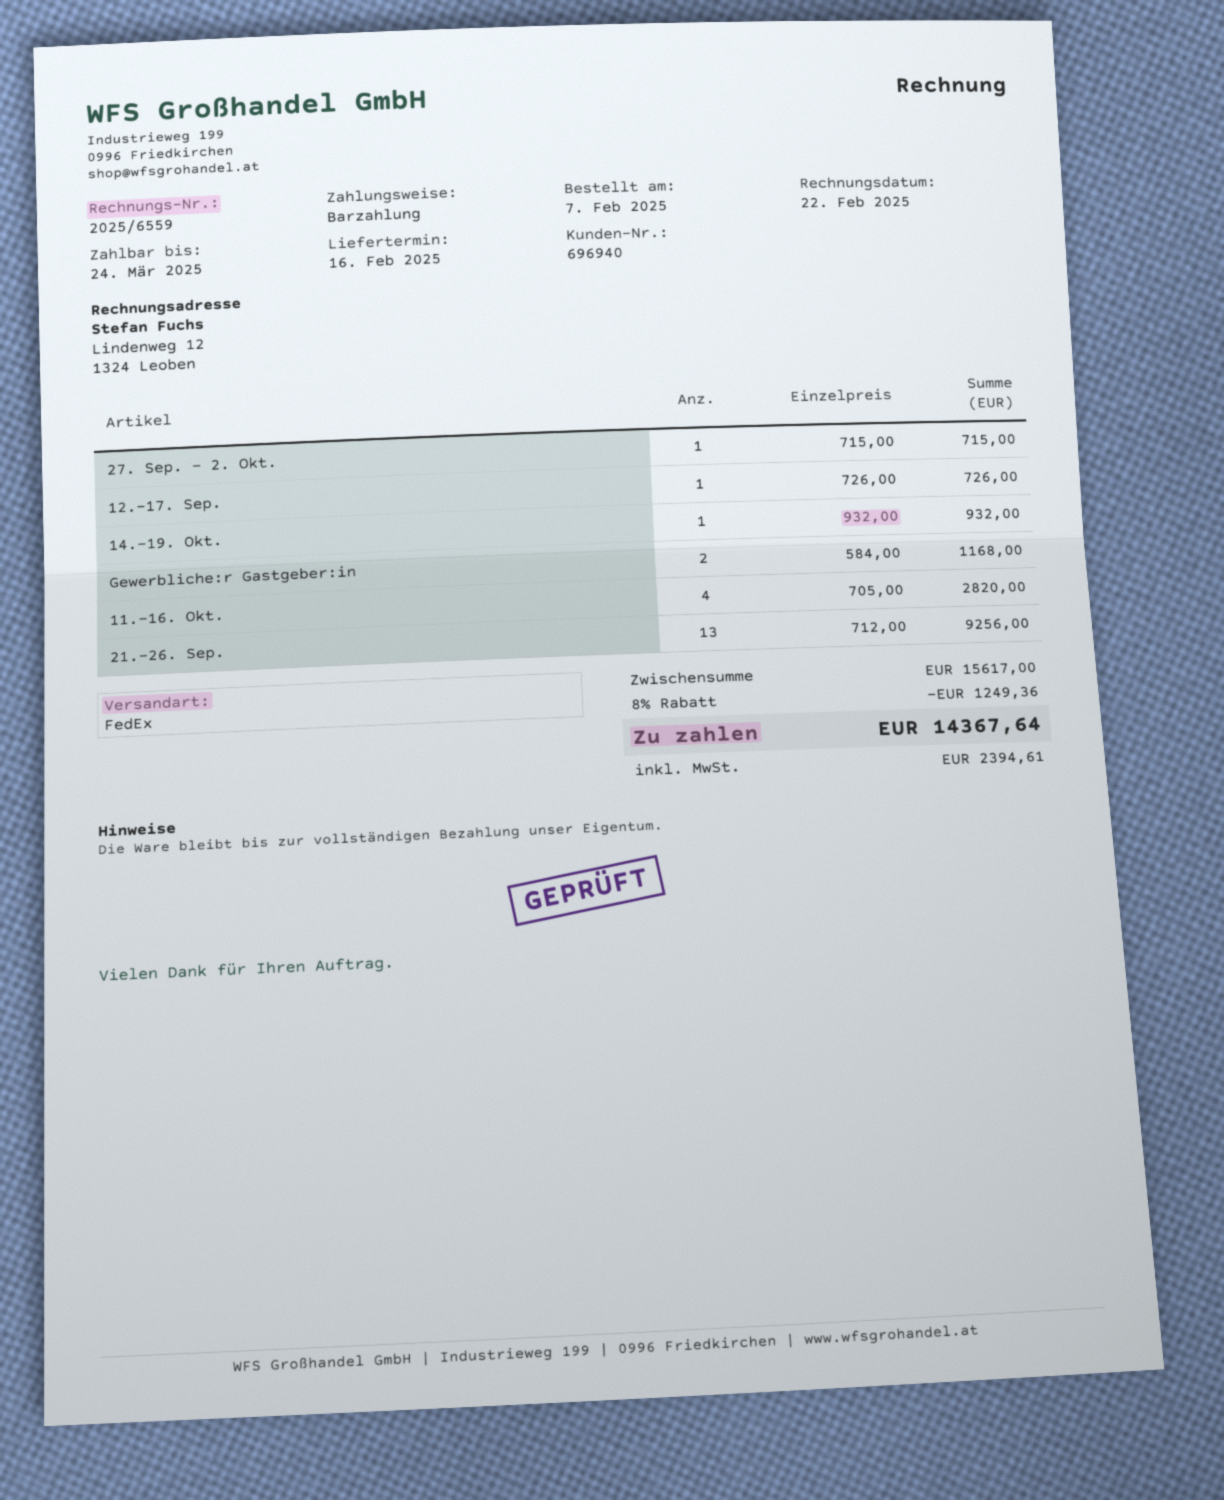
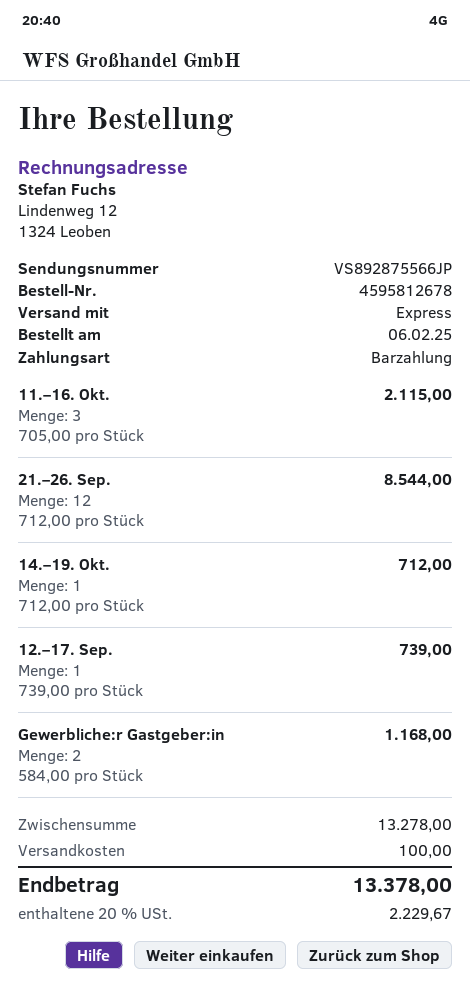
order date: 2025-02-07 -> 2025-02-06
shipping method: FedEx -> express
27. Sep. – 2. Okt.: 1 x 715.00 = 715.00 -> none
12.–17. Sep.: 1 x 726.00 = 726.00 -> 1 x 739.00 = 739.00
14.–19. Okt.: 1 x 932.00 = 932.00 -> 1 x 712.00 = 712.00
11.–16. Okt.: 4 x 705.00 = 2820.00 -> 3 x 705.00 = 2115.00
21.–26. Sep.: 13 x 712.00 = 9256.00 -> 12 x 712.00 = 8544.00
subtotal: 15617.00 -> 13278.00
discount: 8% = 1249.36 -> none
shipping: none -> 100.00
tax: 2394.61 -> 2229.67
total: 14367.64 -> 13378.00

